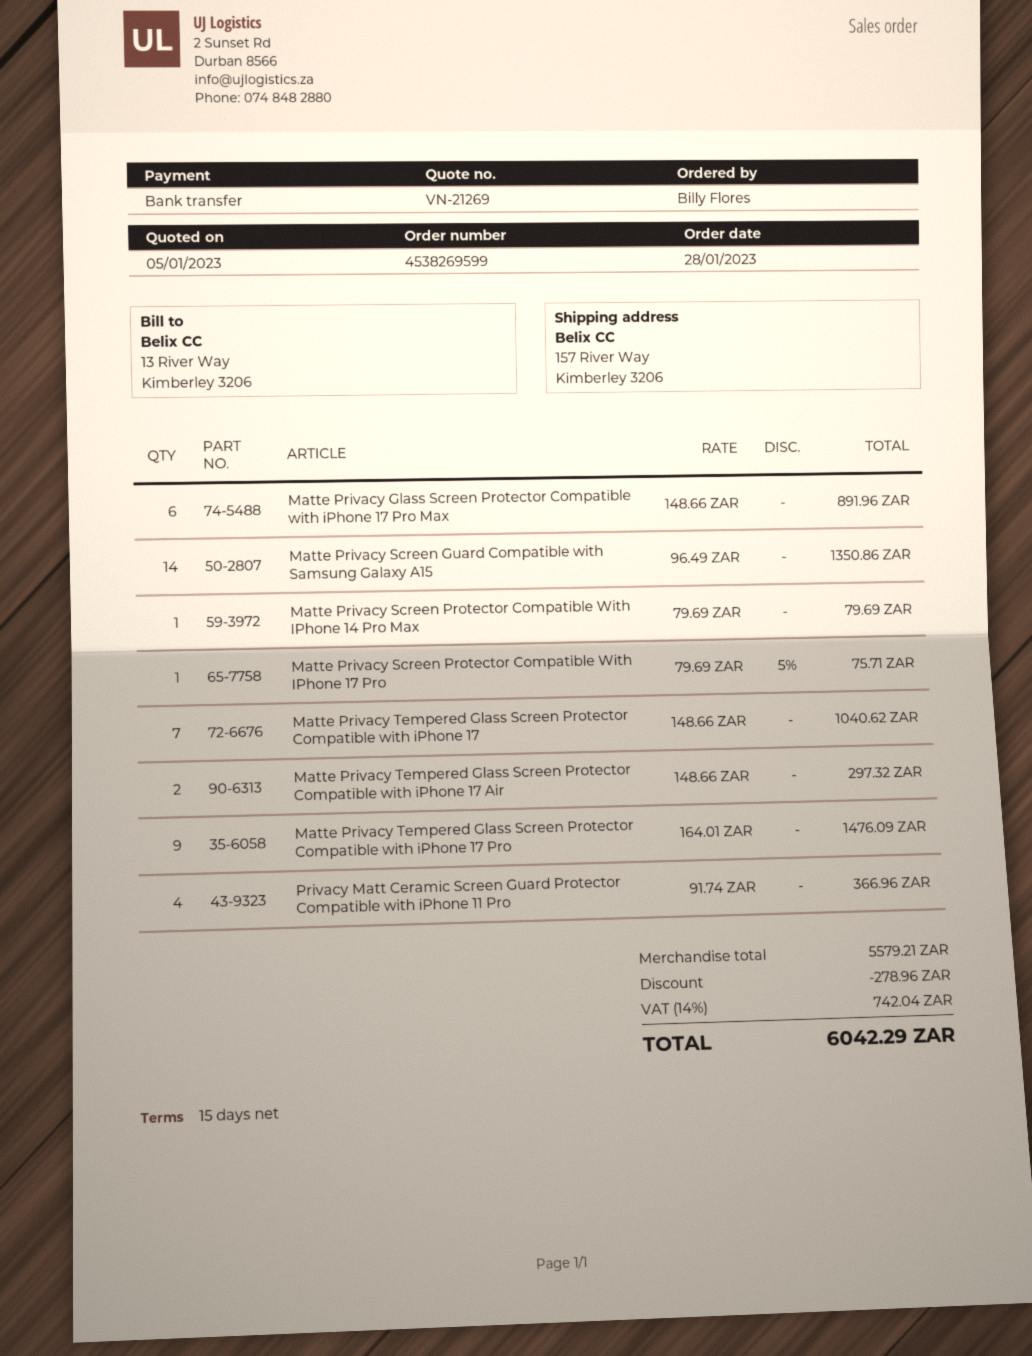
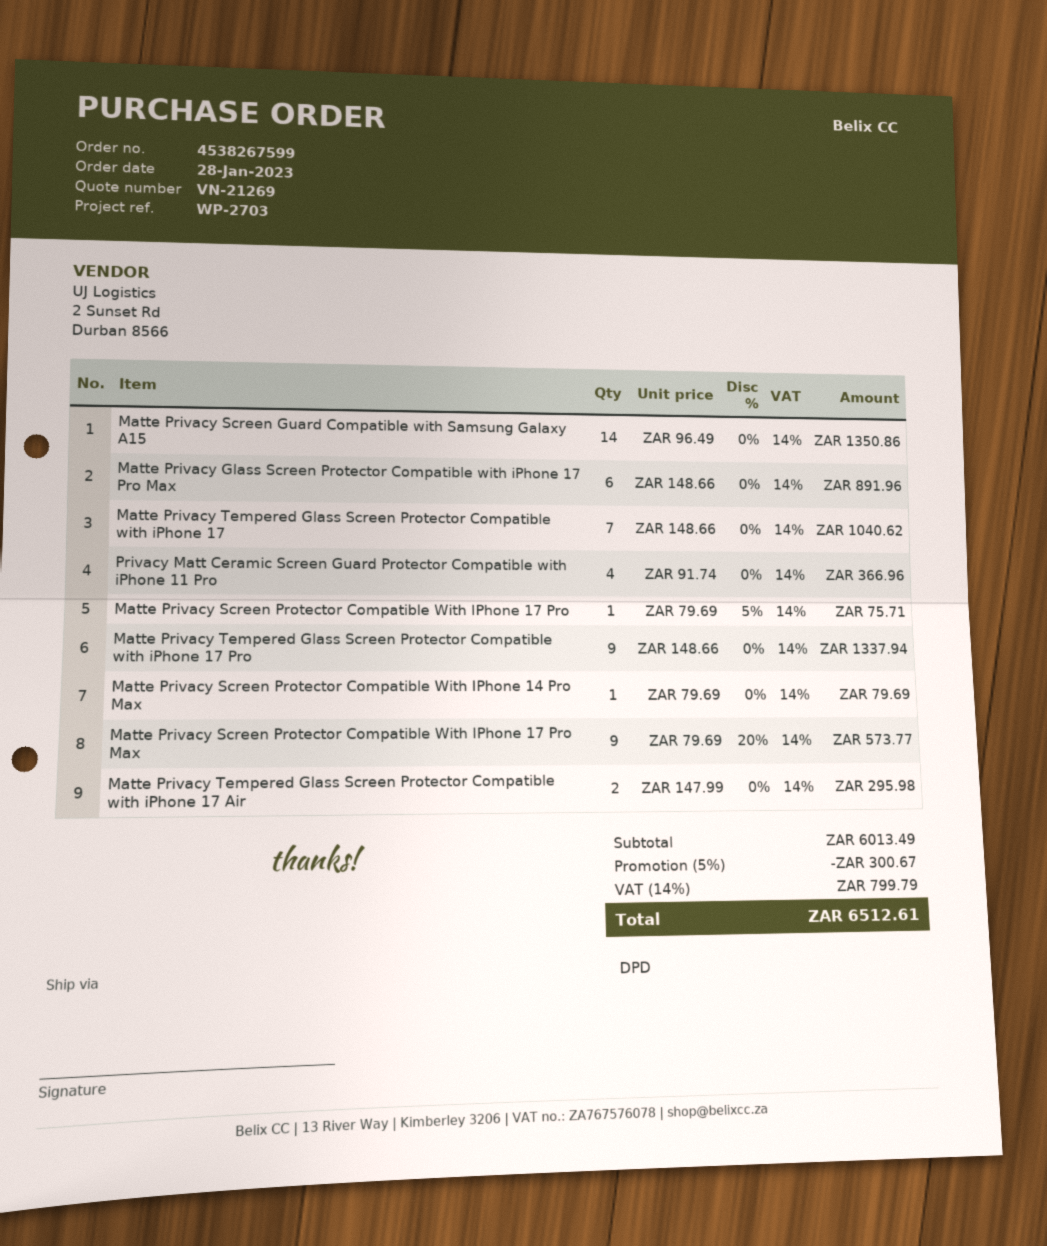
order number: 4538269599 -> 4538267599
Matte Privacy Tempered Glass Screen Protector Compatible with iPhone 17 Air: 2 x 148.66 = 297.32 -> 2 x 147.99 = 295.98
Matte Privacy Tempered Glass Screen Protector Compatible with iPhone 17 Pro: 9 x 164.01 = 1476.09 -> 9 x 148.66 = 1337.94
Matte Privacy Screen Protector Compatible With IPhone 17 Pro Max: none -> 9 x 79.69 - 20% = 573.77
subtotal: 5579.21 -> 6013.49
discount: 278.96 -> 300.67
tax: 14% = 742.04 -> 14% = 799.79
total: 6042.29 -> 6512.61

